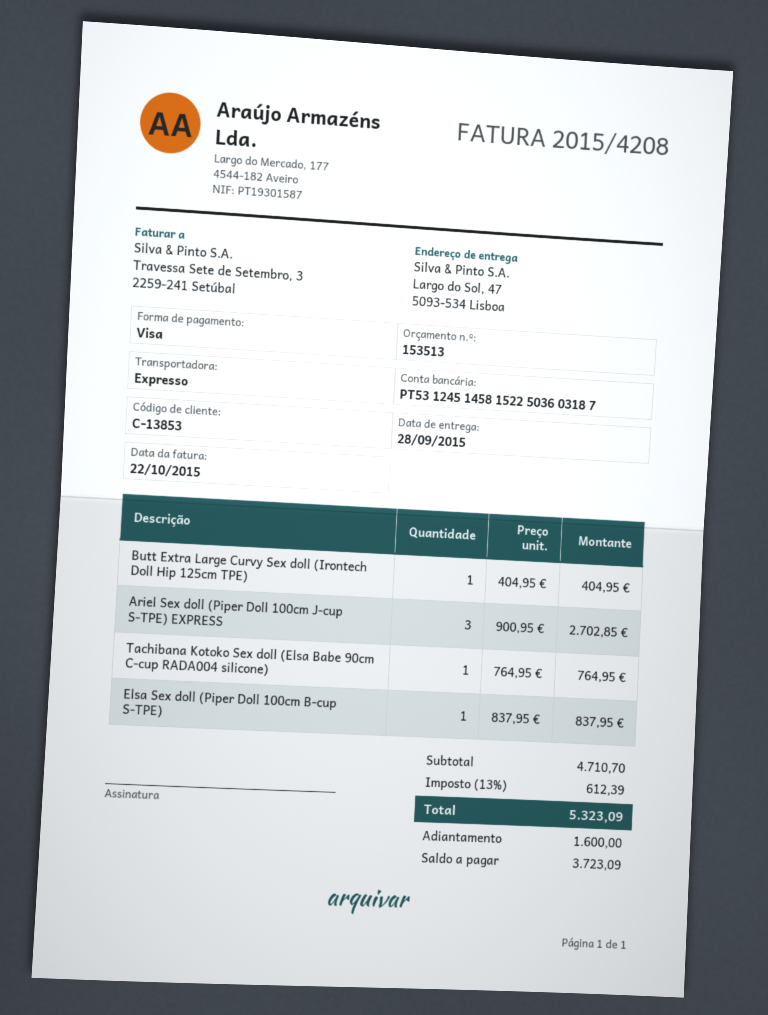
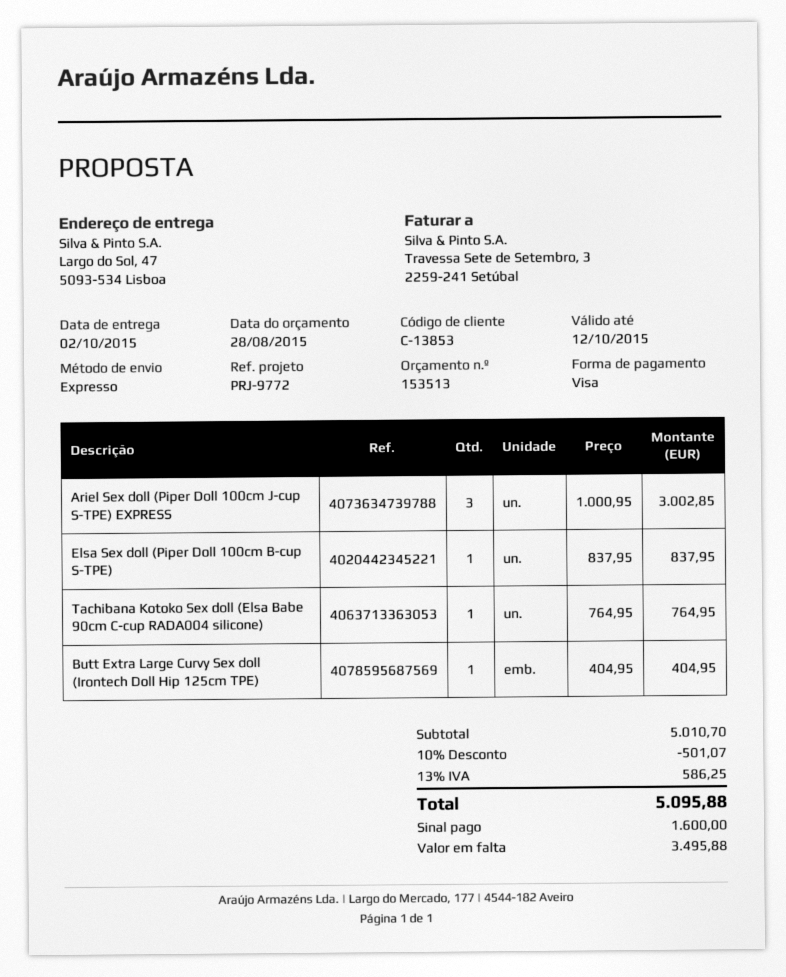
delivery date: 2015-09-28 -> 2015-10-02
Ariel Sex doll (Piper Doll 100cm J-cup S-TPE) EXPRESS: 3 x 900.95 = 2702.85 -> 3 x 1000.95 = 3002.85
subtotal: 4710.70 -> 5010.70
discount: none -> 10% = 501.07
tax: 13% = 612.39 -> 13% = 586.25
total: 5323.09 -> 5095.88
balance: 3723.09 -> 3495.88

